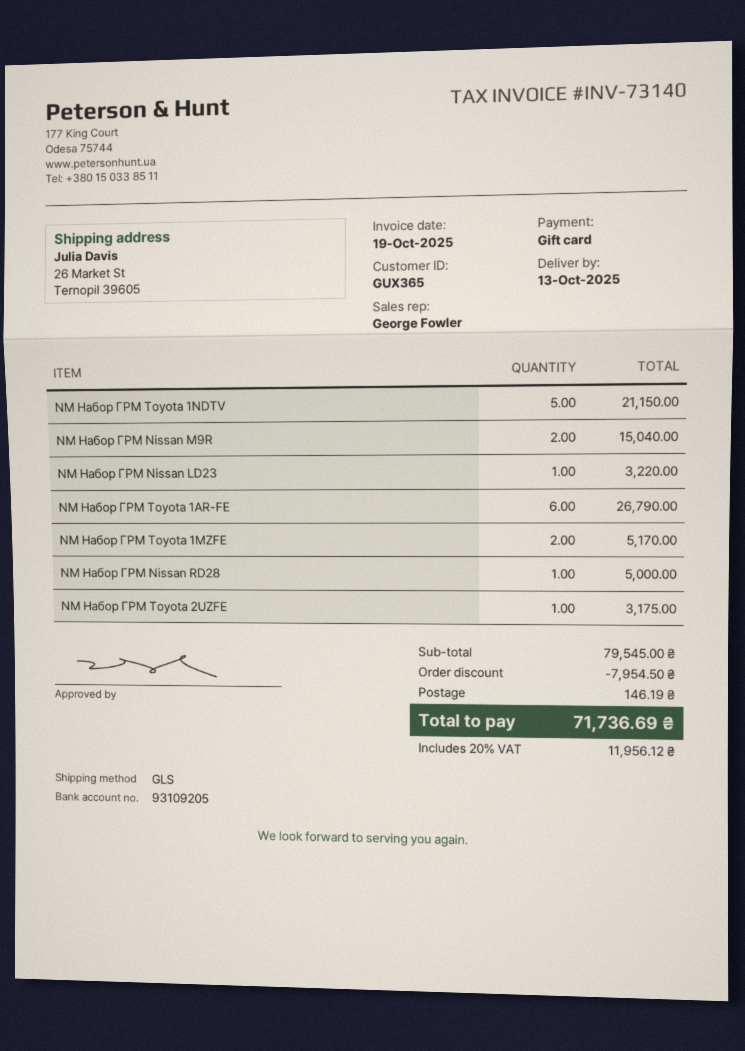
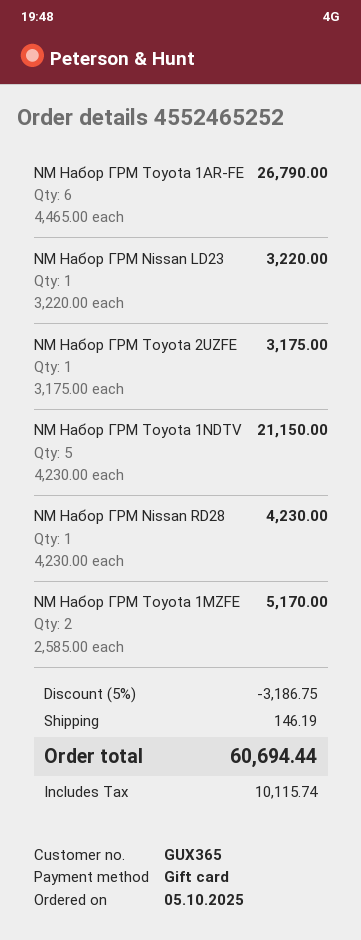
NM Набор ГРМ Nissan M9R: 2 for 15040.00 -> none
NM Набор ГРМ Nissan RD28: 1 for 5000.00 -> 1 for 4230.00
discount: 7954.50 -> 3186.75
tax: 11956.12 -> 10115.74
total: 71736.69 -> 60694.44

